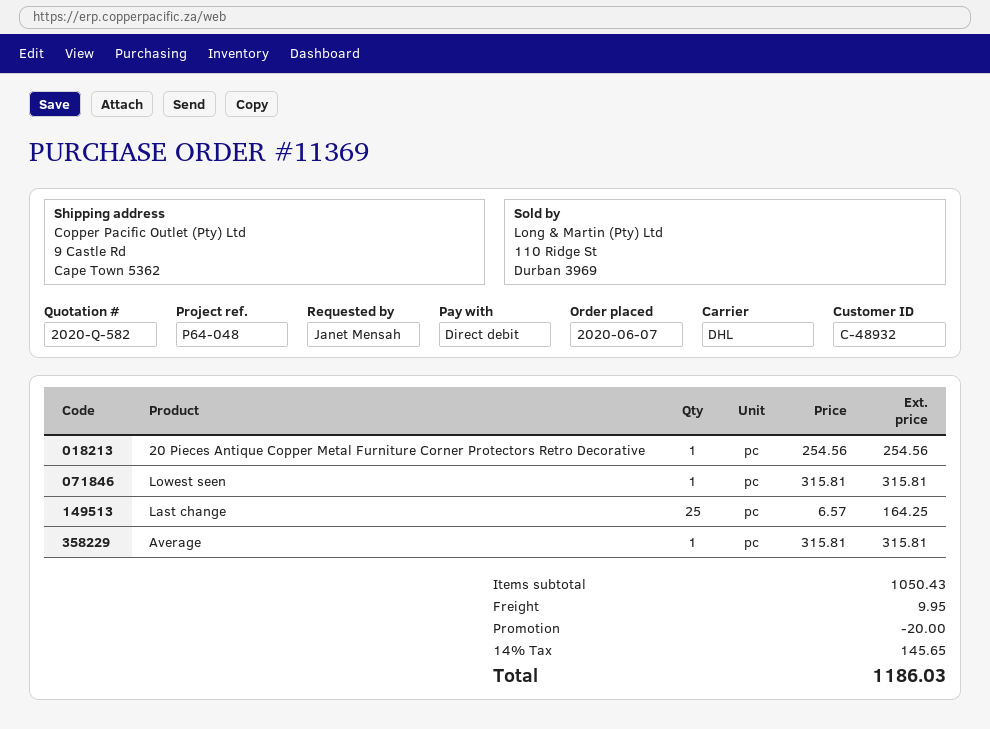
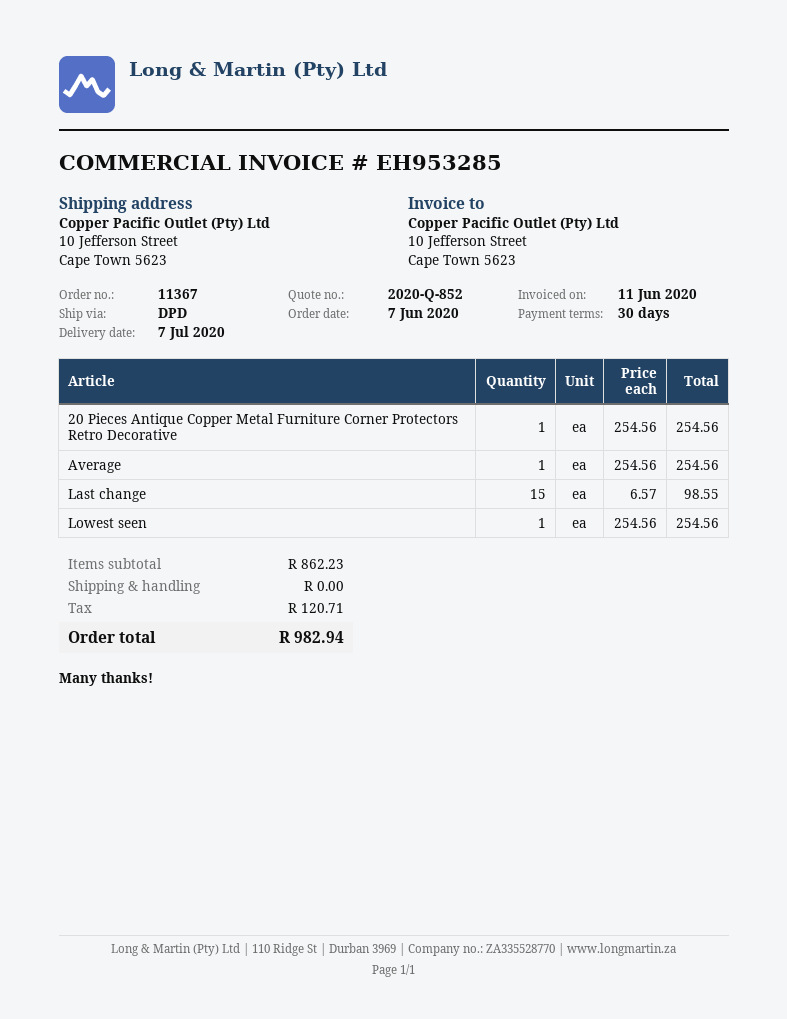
quote number: 2020-Q-582 -> 2020-Q-852
order number: 11369 -> 11367
shipping method: DHL -> DPD
ship to: 9 Castle Rd, Cape Town 5362 -> 10 Jefferson Street, Cape Town 5623
Lowest seen: 1 x 315.81 = 315.81 -> 1 x 254.56 = 254.56
Last change: 25 x 6.57 = 164.25 -> 15 x 6.57 = 98.55
Average: 1 x 315.81 = 315.81 -> 1 x 254.56 = 254.56
subtotal: 1050.43 -> 862.23
discount: 20.00 -> none
shipping: 9.95 -> 0.00
tax: 145.65 -> 120.71
total: 1186.03 -> 982.94

